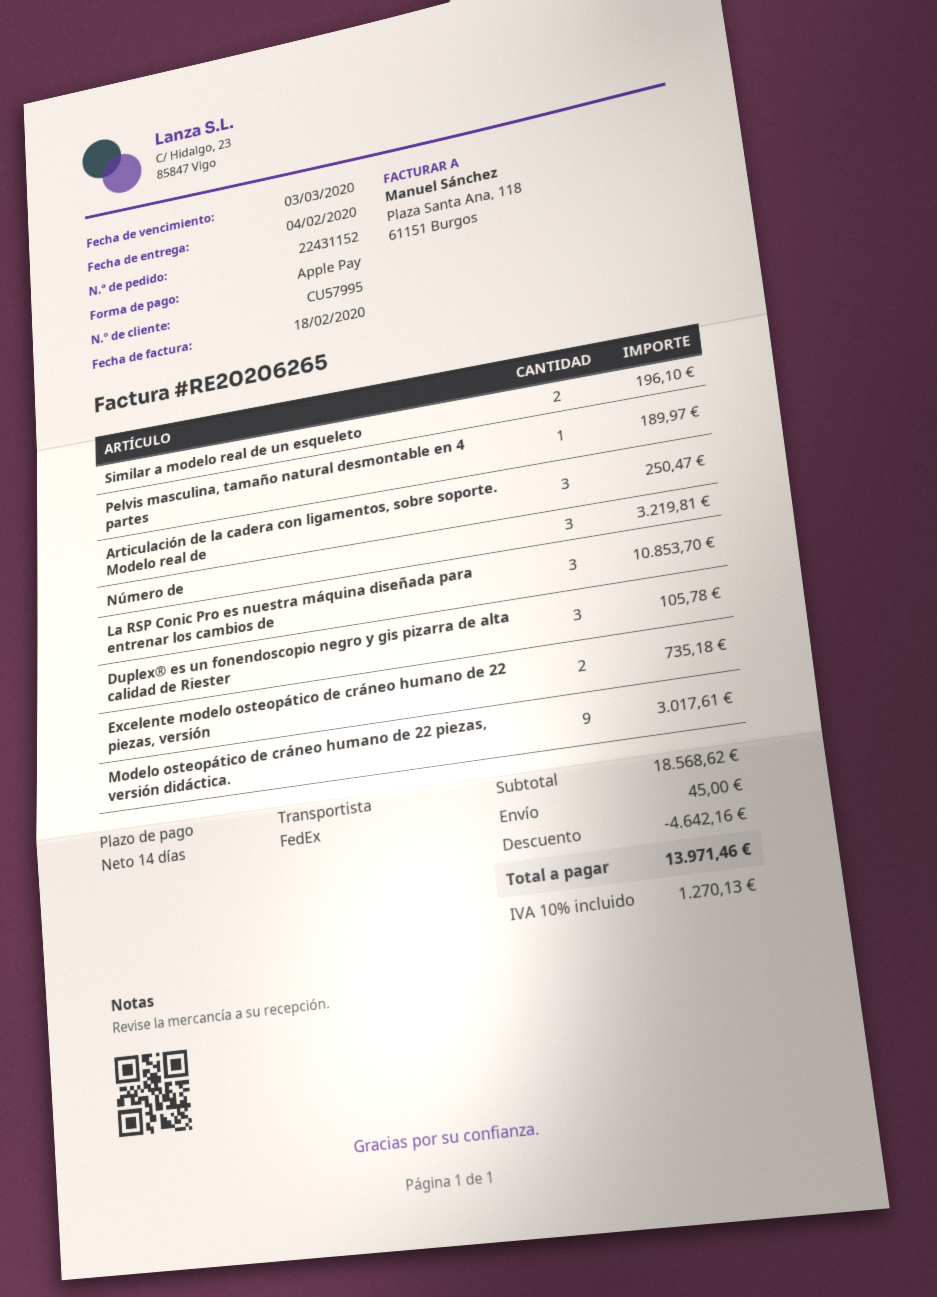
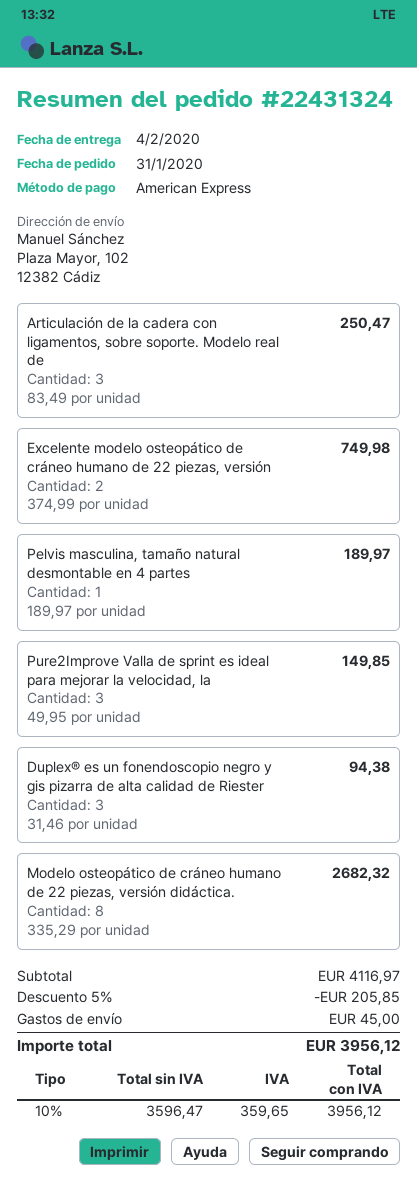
order number: 22431152 -> 22431324
payment method: Apple Pay -> American Express
Similar a modelo real de un esqueleto: 2 for 196.10 -> none
Número de: 3 for 3219.81 -> none
La RSP Conic Pro es nuestra máquina diseñada para entrenar los cambios de: 3 for 10853.70 -> none
Duplex® es un fonendoscopio negro y gis pizarra de alta calidad de Riester: 3 for 105.78 -> 3 for 94.38
Excelente modelo osteopático de cráneo humano de 22 piezas, versión: 2 for 735.18 -> 2 for 749.98
Modelo osteopático de cráneo humano de 22 piezas, versión didáctica.: 9 for 3017.61 -> 8 for 2682.32
Pure2Improve Valla de sprint es ideal para mejorar la velocidad, la: none -> 3 for 149.85
subtotal: 18568.62 -> 4116.97
discount: 4642.16 -> 205.85
tax: 10% = 1270.13 -> 10% = 359.65
total: 13971.46 -> 3956.12

